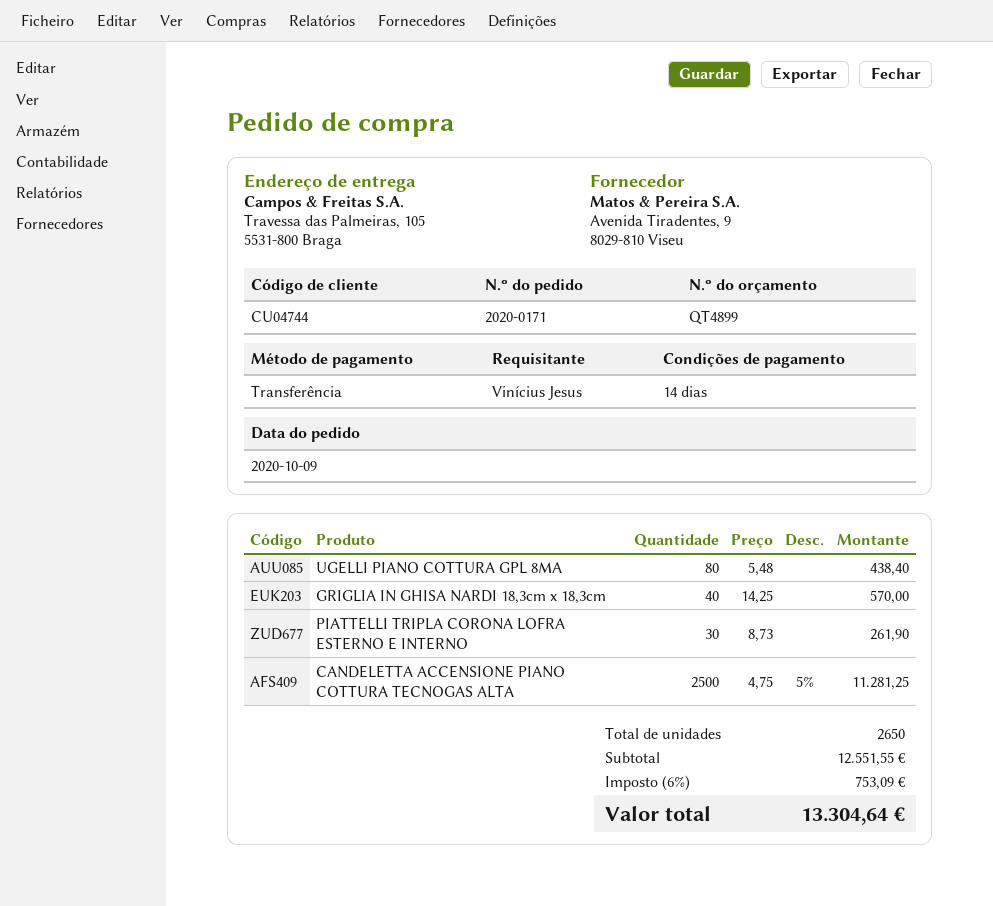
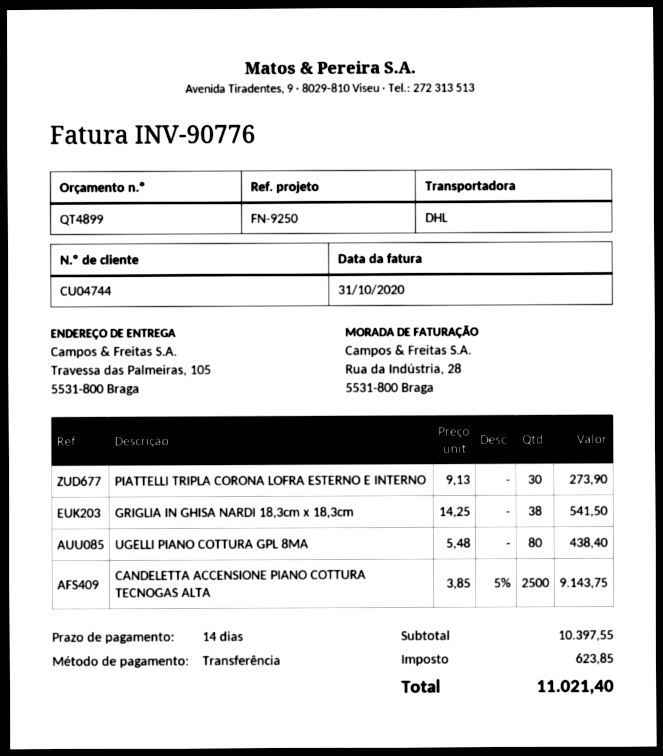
GRIGLIA IN GHISA NARDI 18,3cm x 18,3cm: 40 x 14.25 = 570.00 -> 38 x 14.25 = 541.50
PIATTELLI TRIPLA CORONA LOFRA ESTERNO E INTERNO: 30 x 8.73 = 261.90 -> 30 x 9.13 = 273.90
CANDELETTA ACCENSIONE PIANO COTTURA TECNOGAS ALTA: 2500 x 4.75 - 5% = 11281.25 -> 2500 x 3.85 - 5% = 9143.75
subtotal: 12551.55 -> 10397.55
tax: 753.09 -> 623.85
total: 13304.64 -> 11021.40

